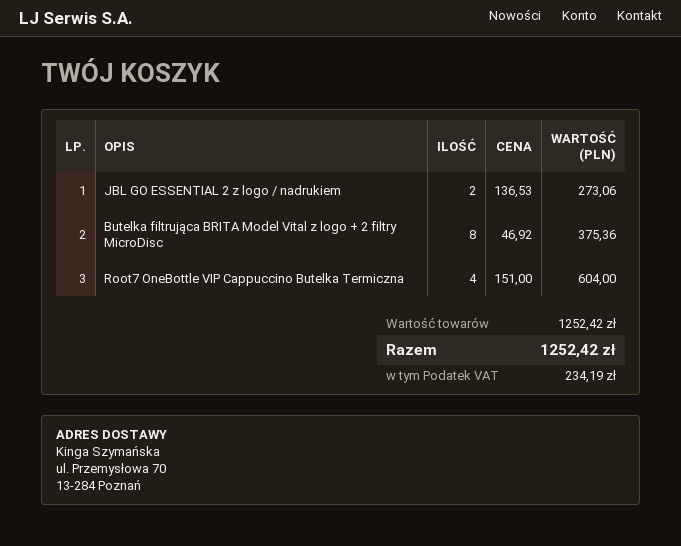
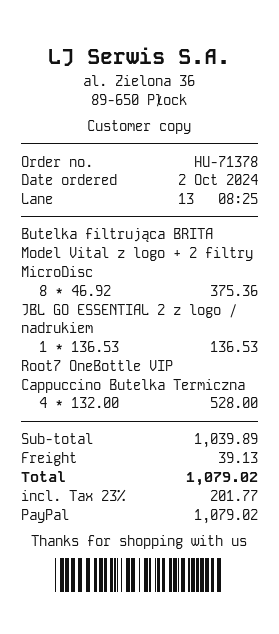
JBL GO ESSENTIAL 2 z logo / nadrukiem: 2 x 136.53 = 273.06 -> 1 x 136.53 = 136.53
Root7 OneBottle VIP Cappuccino Butelka Termiczna: 4 x 151.00 = 604.00 -> 4 x 132.00 = 528.00
subtotal: 1252.42 -> 1039.89
shipping: none -> 39.13
tax: 234.19 -> 201.77
total: 1252.42 -> 1079.02

